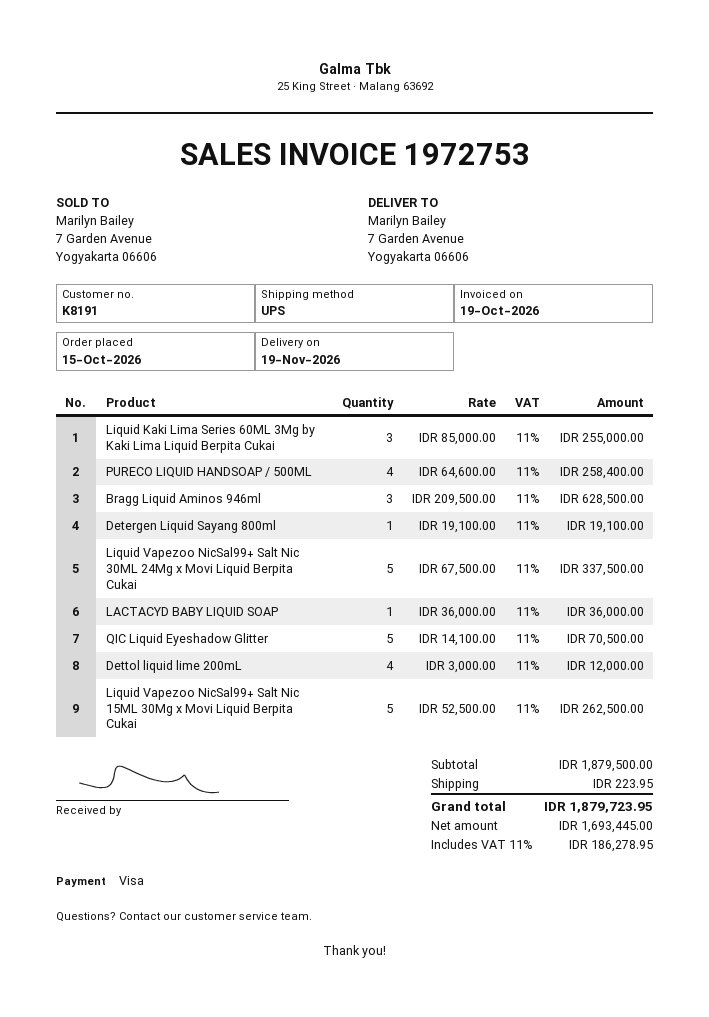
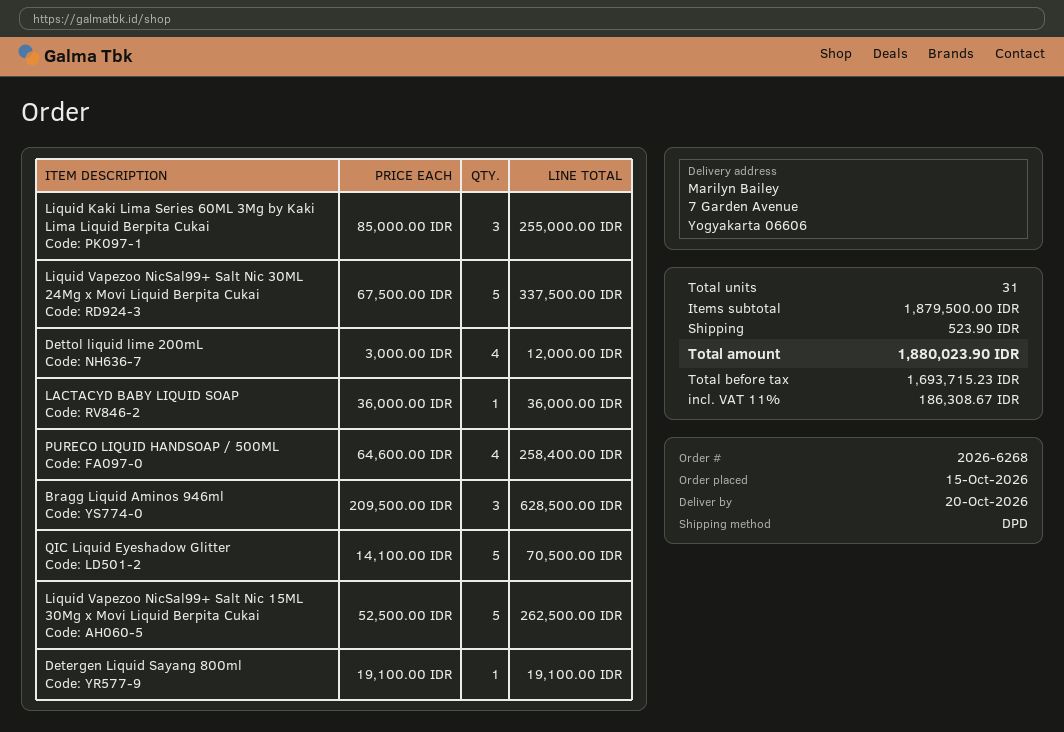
delivery date: 2026-11-19 -> 2026-10-20
shipping method: UPS -> DPD
shipping: 223.95 -> 523.90
net: 1693445.00 -> 1693715.23
tax: 11% = 186278.95 -> 11% = 186308.67
total: 1879723.95 -> 1880023.90

